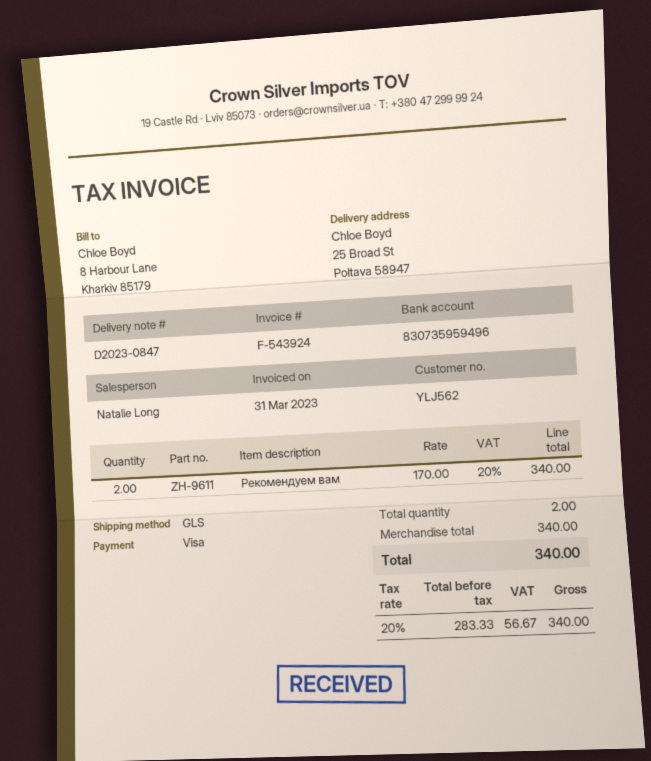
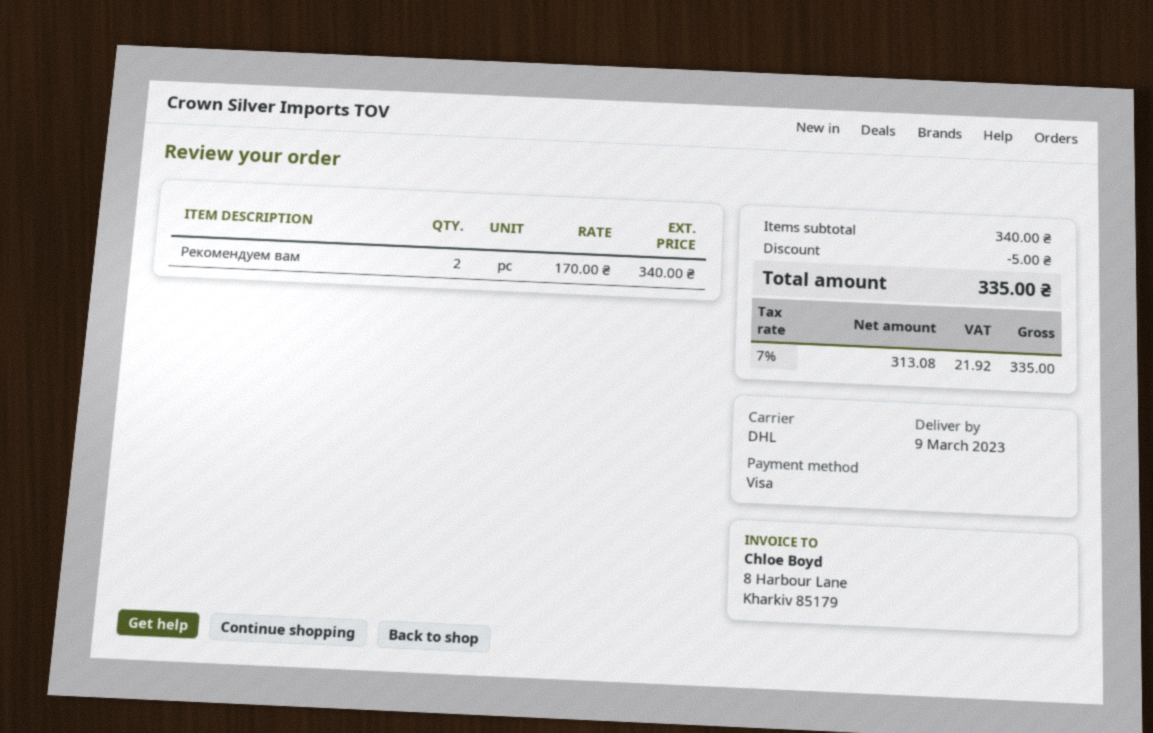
shipping method: GLS -> DHL
discount: none -> 5.00
net: 283.33 -> 313.08
tax: 20% = 56.67 -> 7% = 21.92
total: 340.00 -> 335.00

